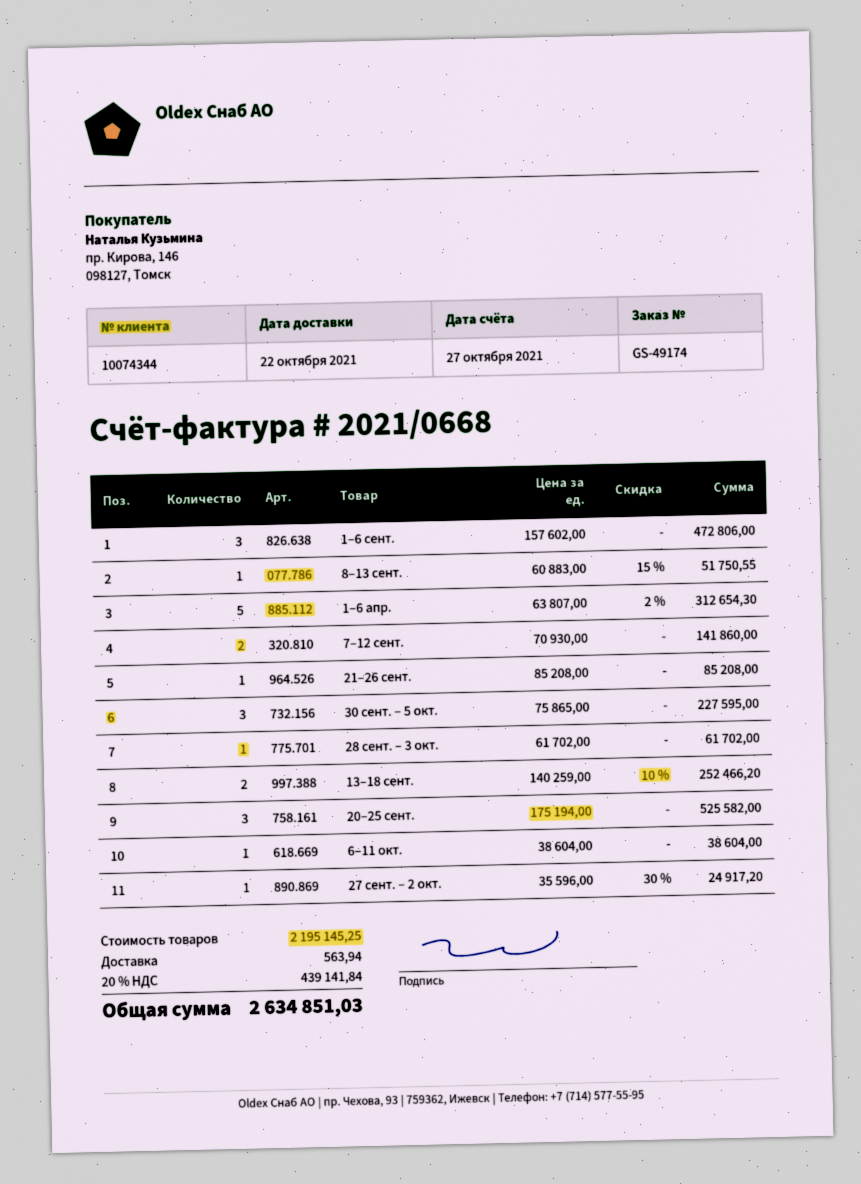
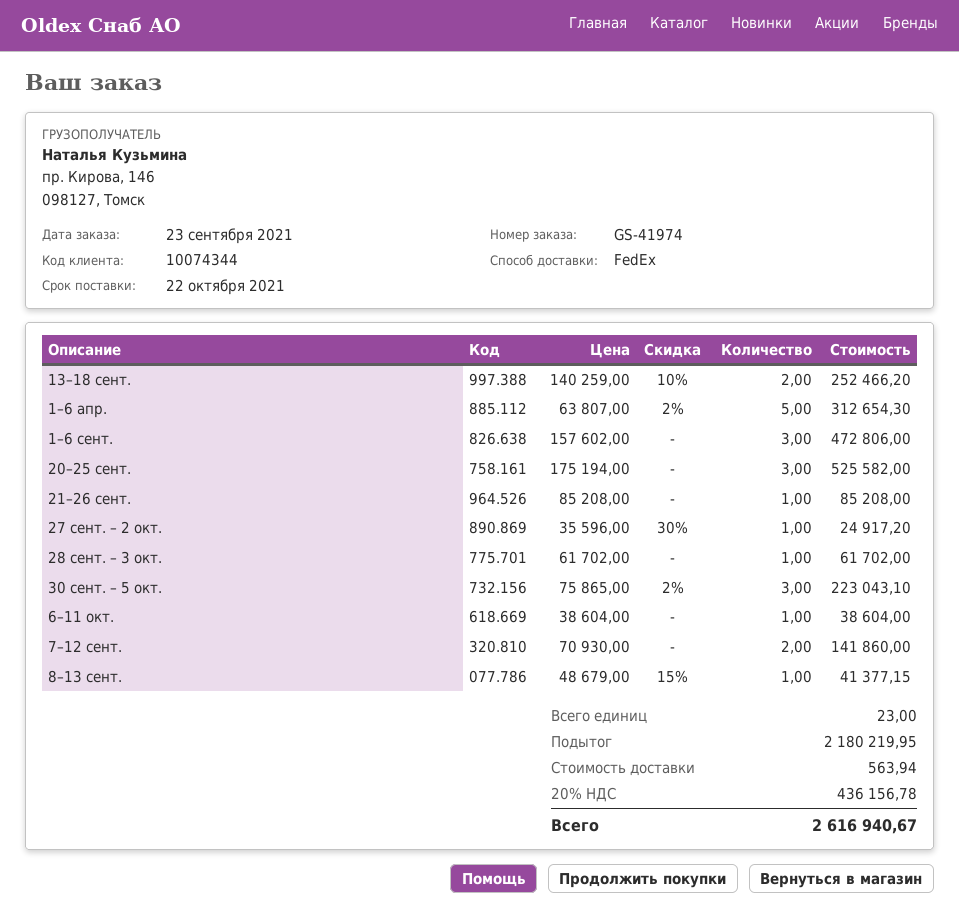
order number: GS-49174 -> GS-41974
8–13 сент.: 1 x 60883.00 - 15% = 51750.55 -> 1 x 48679.00 - 15% = 41377.15
30 сент. – 5 окт.: 3 x 75865.00 = 227595.00 -> 3 x 75865.00 - 2% = 223043.10
subtotal: 2195145.25 -> 2180219.95
tax: 20% = 439141.84 -> 20% = 436156.78
total: 2634851.03 -> 2616940.67

